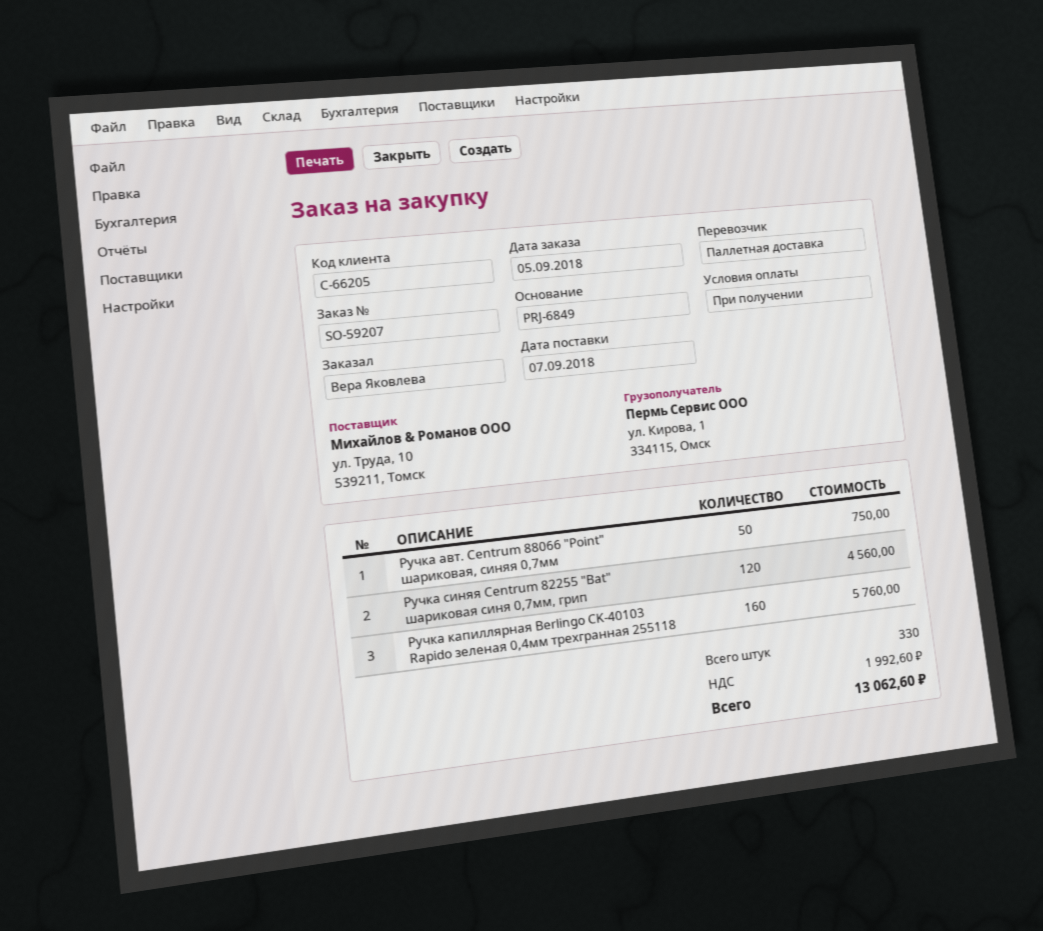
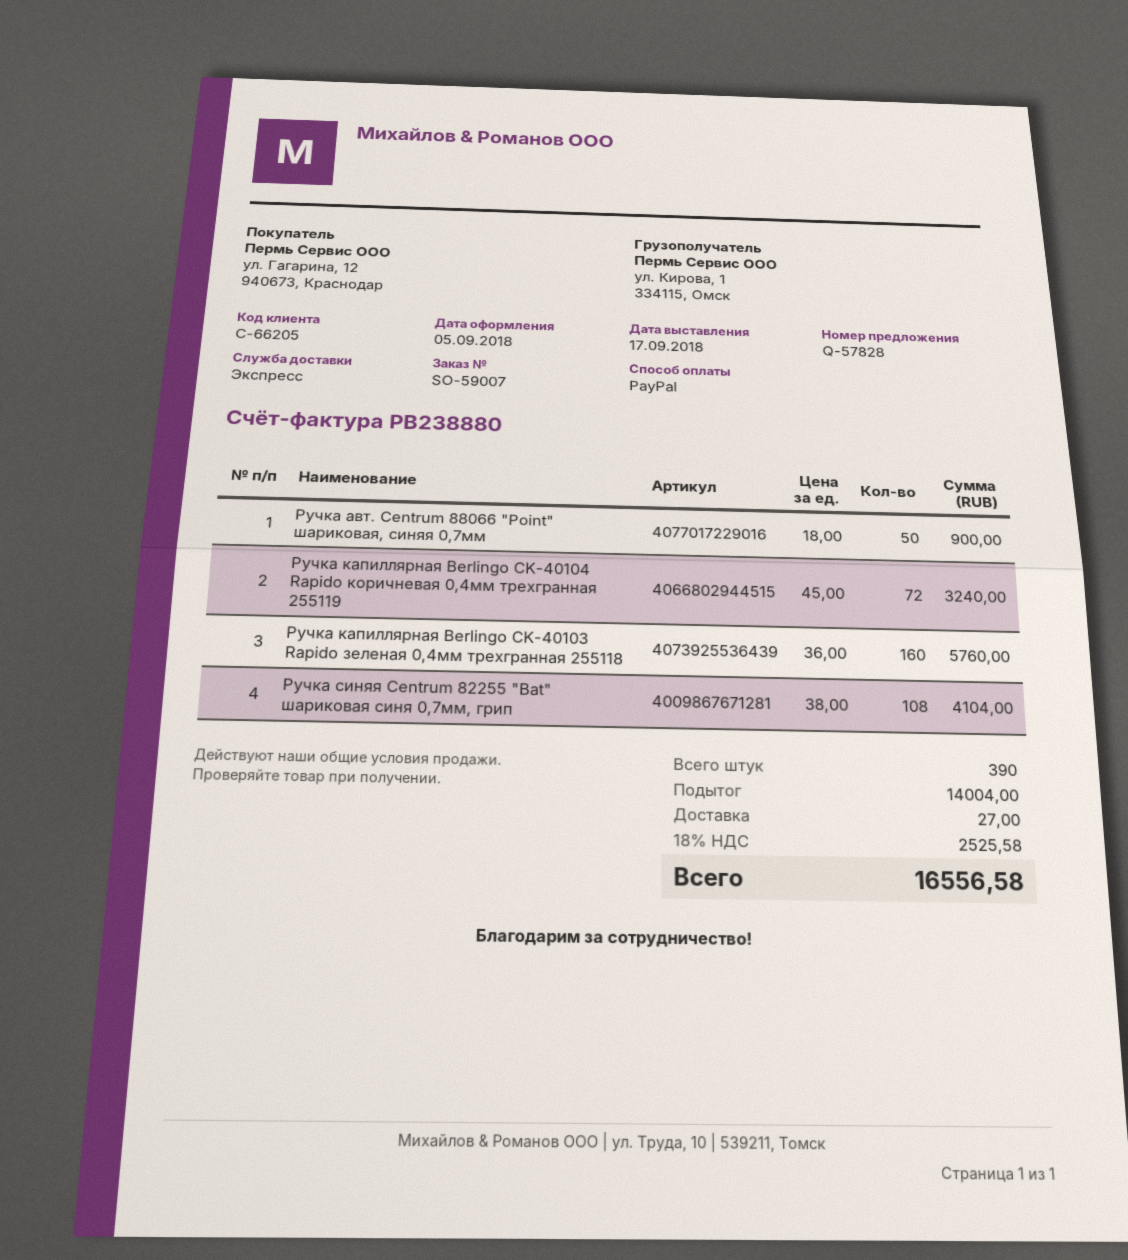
order number: SO-59207 -> SO-59007
shipping method: pallet freight -> express
Ручка авт. Centrum 88066 "Point" шариковая, синяя 0,7мм: 50 for 750.00 -> 50 for 900.00
Ручка синяя Centrum 82255 "Bat" шариковая синя 0,7мм, грип: 120 for 4560.00 -> 108 for 4104.00
Ручка капиллярная Berlingo CK-40104 Rapido коричневая 0,4мм трехгранная 255119: none -> 72 for 3240.00
total quantity: 330 -> 390
shipping: none -> 27.00
tax: 1992.60 -> 2525.58
total: 13062.60 -> 16556.58

